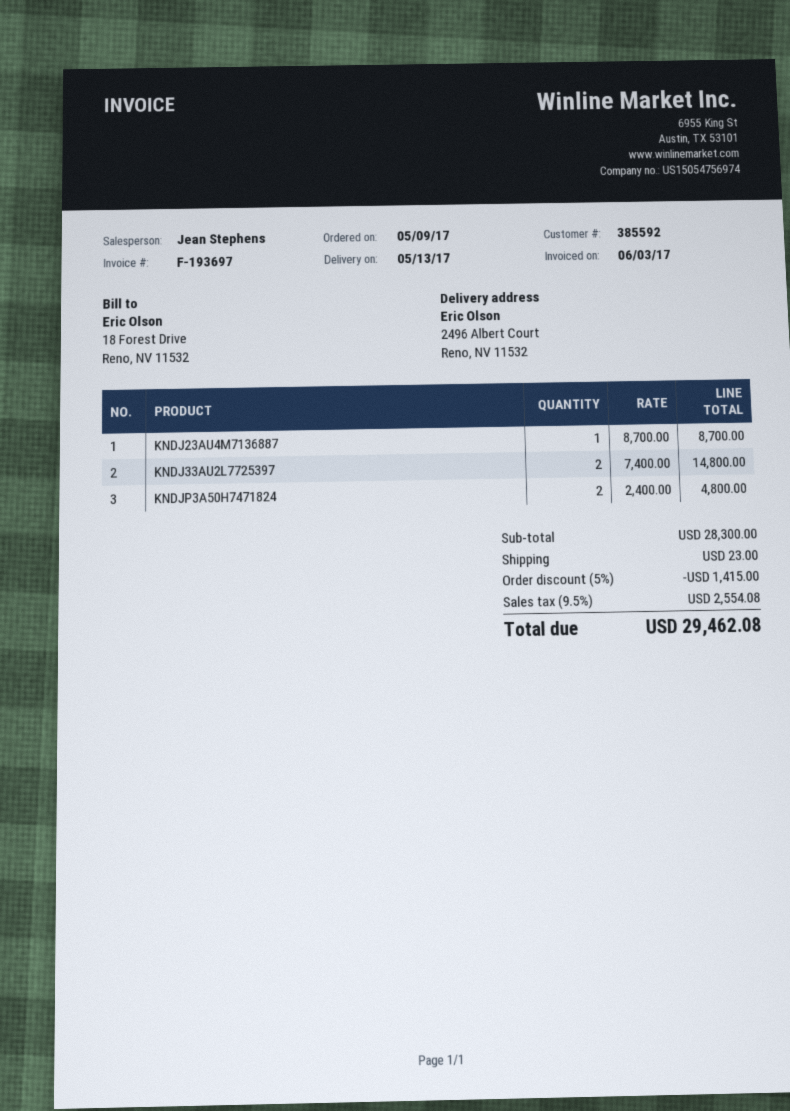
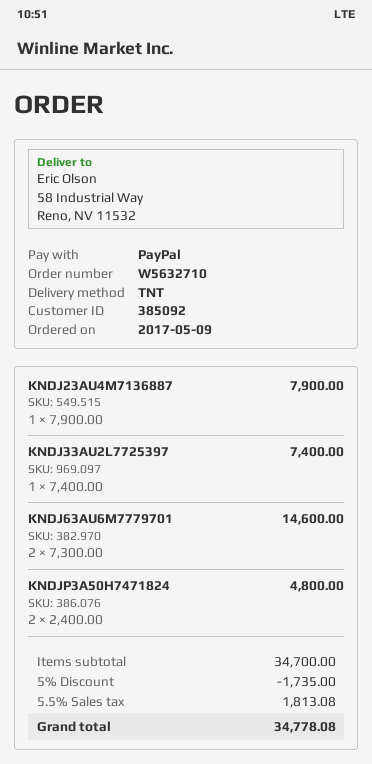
customer number: 385592 -> 385092
ship to: 2496 Albert Court, Reno, NV 11532 -> 58 Industrial Way, Reno, NV 11532
KNDJ23AU4M7136887: 1 x 8700.00 = 8700.00 -> 1 x 7900.00 = 7900.00
KNDJ33AU2L7725397: 2 x 7400.00 = 14800.00 -> 1 x 7400.00 = 7400.00
KNDJ63AU6M7779701: none -> 2 x 7300.00 = 14600.00
subtotal: 28300.00 -> 34700.00
discount: 5% = 1415.00 -> 5% = 1735.00
shipping: 23.00 -> none
tax: 9.5% = 2554.08 -> 5.5% = 1813.08
total: 29462.08 -> 34778.08

